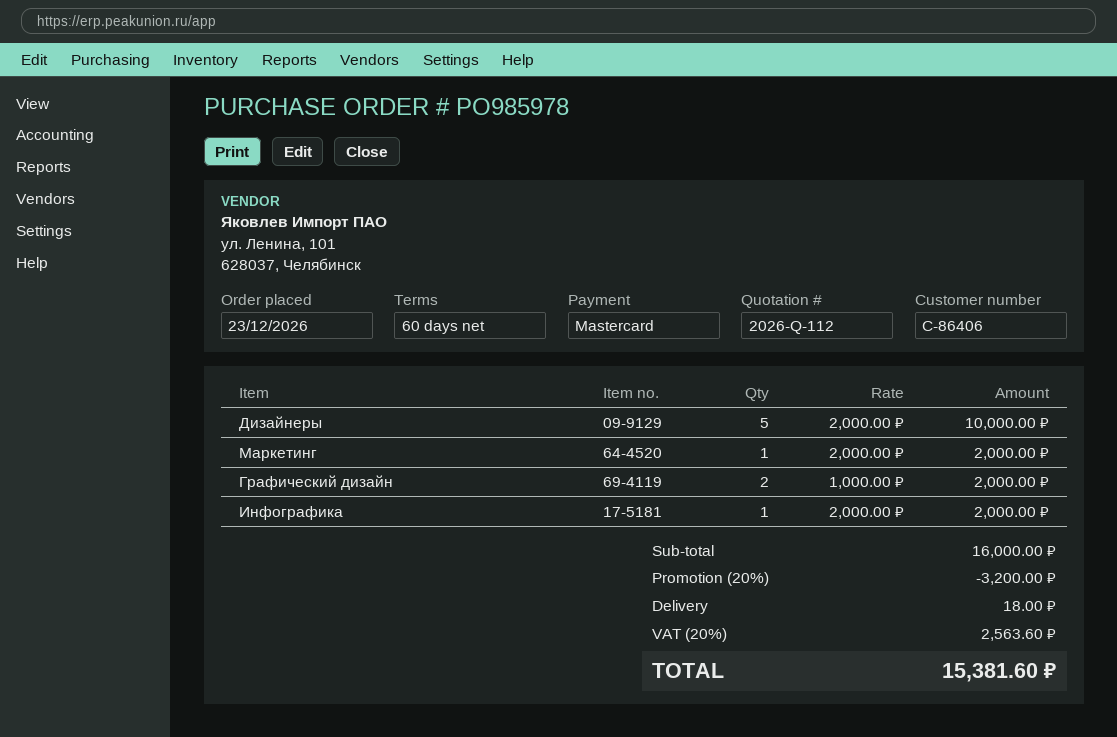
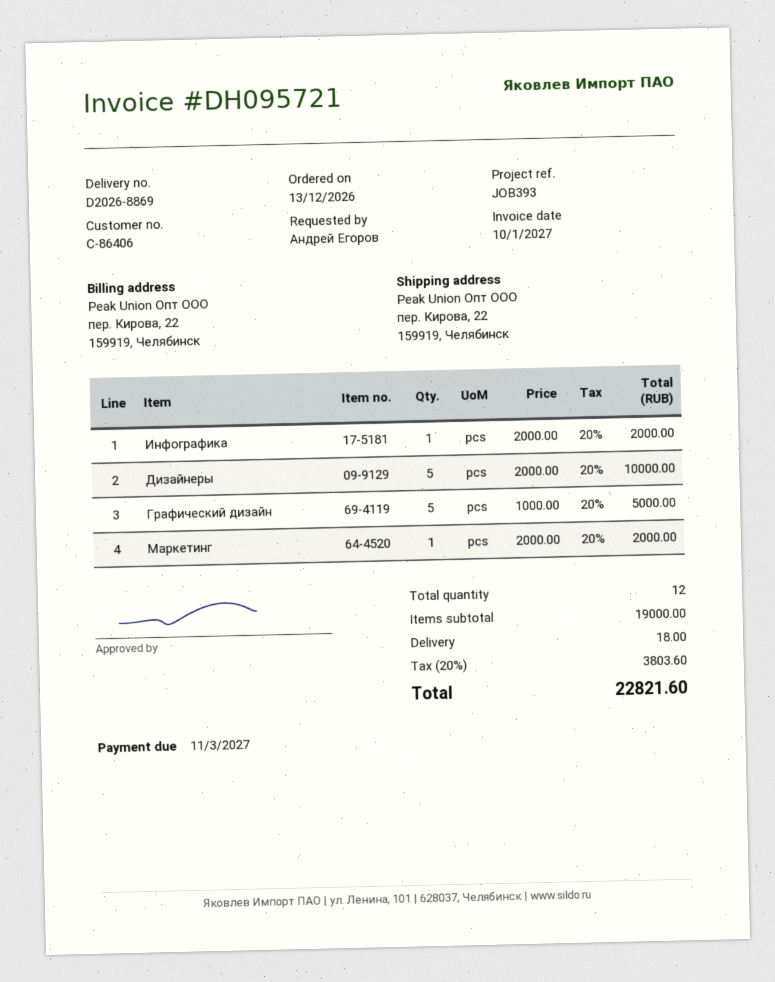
order date: 2026-12-23 -> 2026-12-13
Графический дизайн: 2 x 1000.00 = 2000.00 -> 5 x 1000.00 = 5000.00
subtotal: 16000.00 -> 19000.00
discount: 20% = 3200.00 -> none
tax: 20% = 2563.60 -> 20% = 3803.60
total: 15381.60 -> 22821.60

